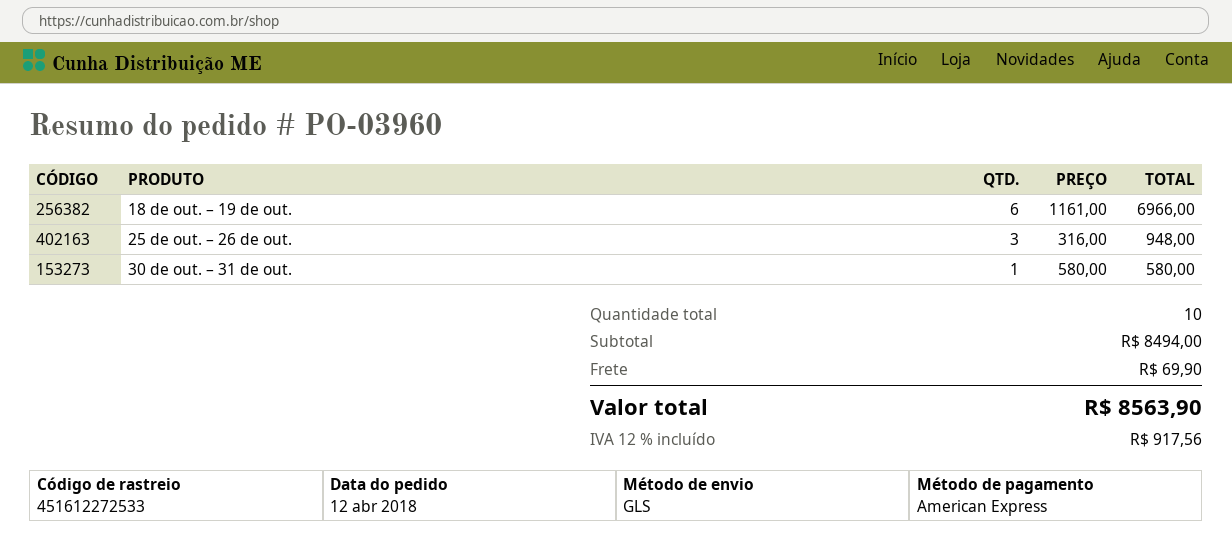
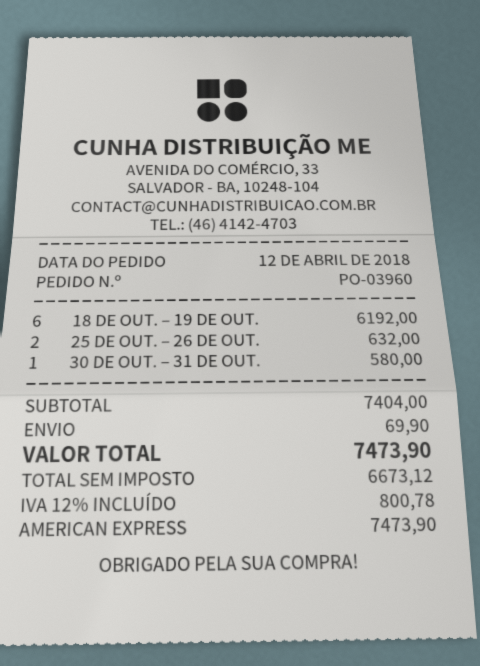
18 de out. – 19 de out.: 6 for 6966.00 -> 6 for 6192.00
25 de out. – 26 de out.: 3 for 948.00 -> 2 for 632.00
subtotal: 8494.00 -> 7404.00
tax: 12% = 917.56 -> 12% = 800.78
total: 8563.90 -> 7473.90

